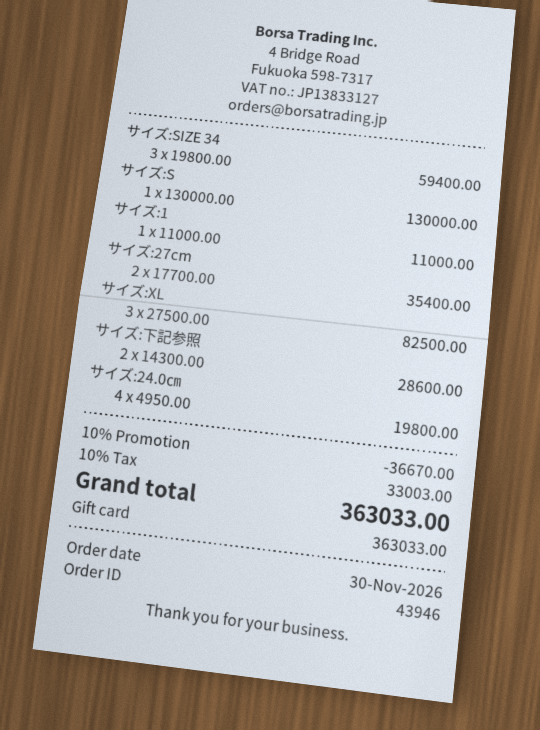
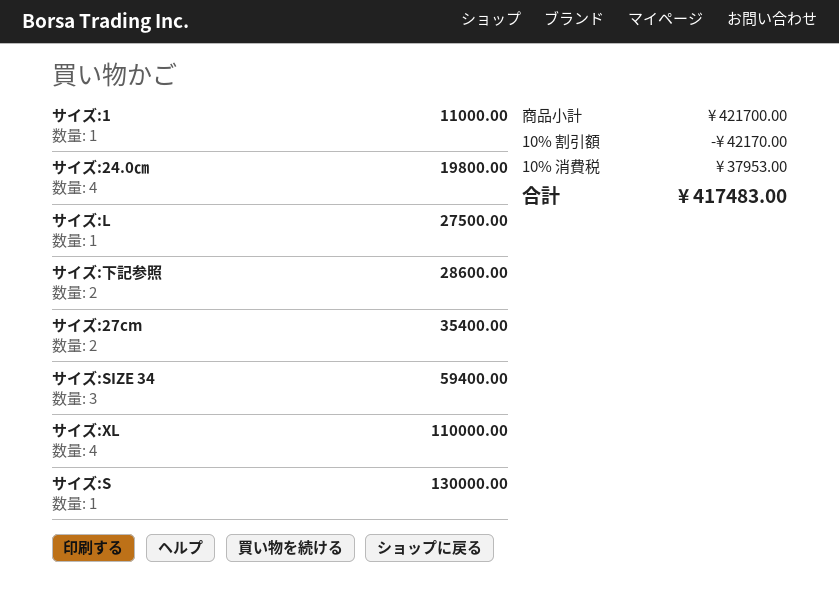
サイズ:XL: 3 for 82500.00 -> 4 for 110000.00
サイズ:L: none -> 1 for 27500.00
discount: 10% = 36670.00 -> 10% = 42170.00
tax: 10% = 33003.00 -> 10% = 37953.00
total: 363033.00 -> 417483.00

